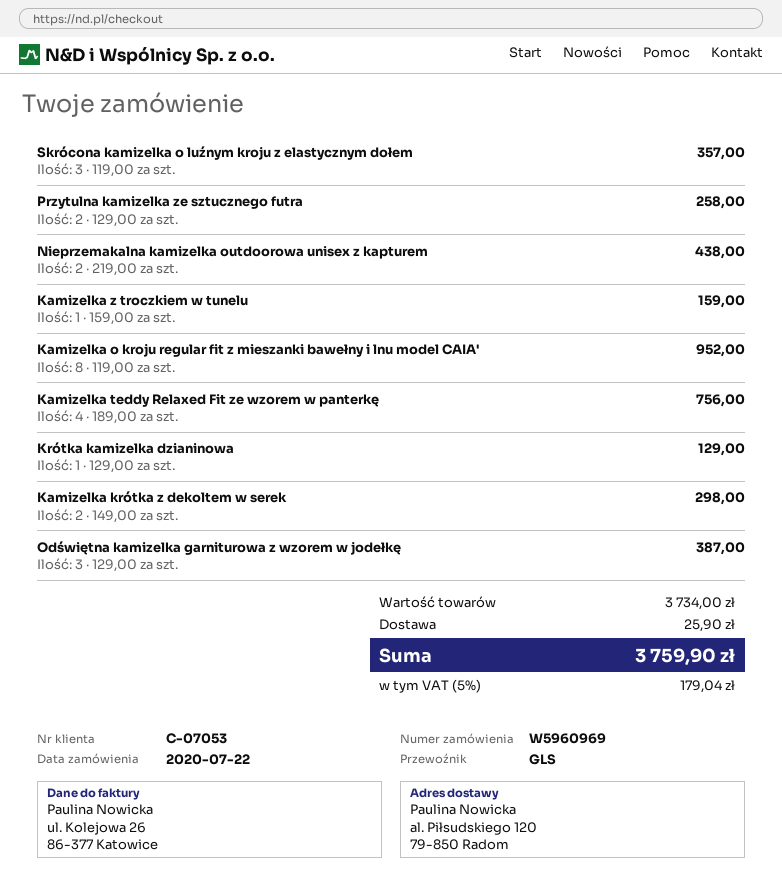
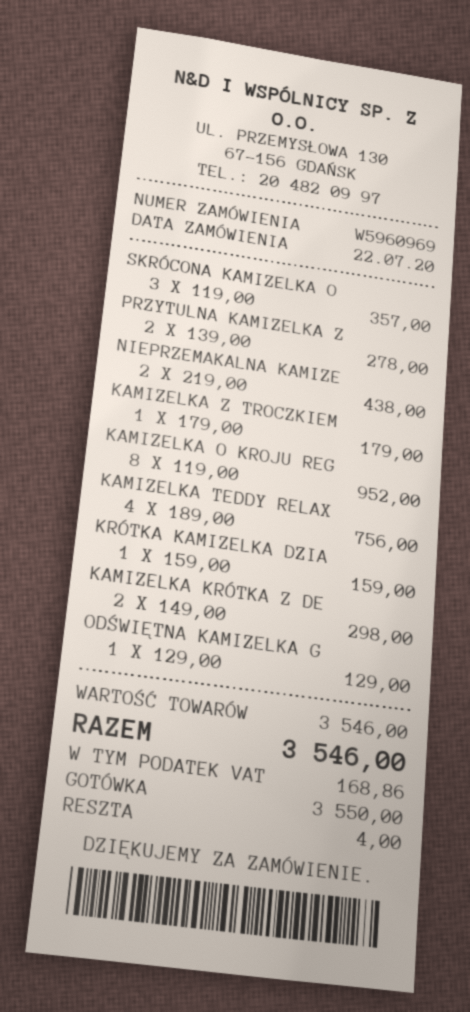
Przytulna kamizelka ze sztucznego futra: 2 x 129.00 = 258.00 -> 2 x 139.00 = 278.00
Kamizelka z troczkiem w tunelu: 1 x 159.00 = 159.00 -> 1 x 179.00 = 179.00
Krótka kamizelka dzianinowa: 1 x 129.00 = 129.00 -> 1 x 159.00 = 159.00
Odświętna kamizelka garniturowa z wzorem w jodełkę: 3 x 129.00 = 387.00 -> 1 x 129.00 = 129.00
subtotal: 3734.00 -> 3546.00
shipping: 25.90 -> none
tax: 179.04 -> 168.86
total: 3759.90 -> 3546.00

